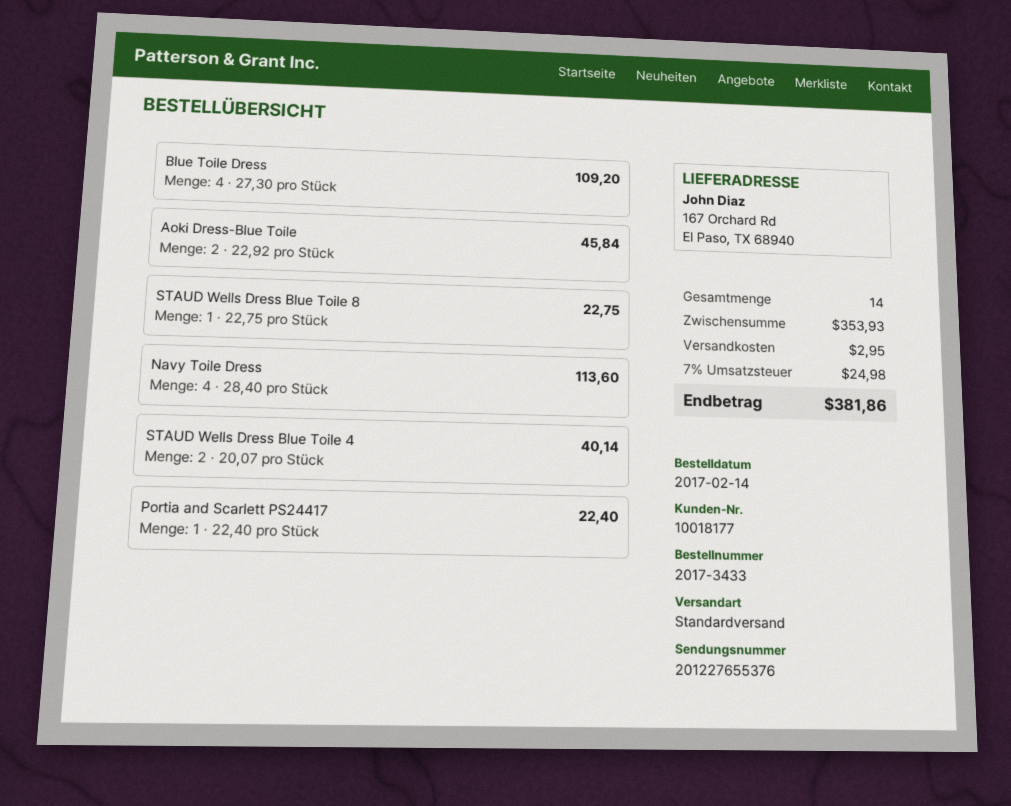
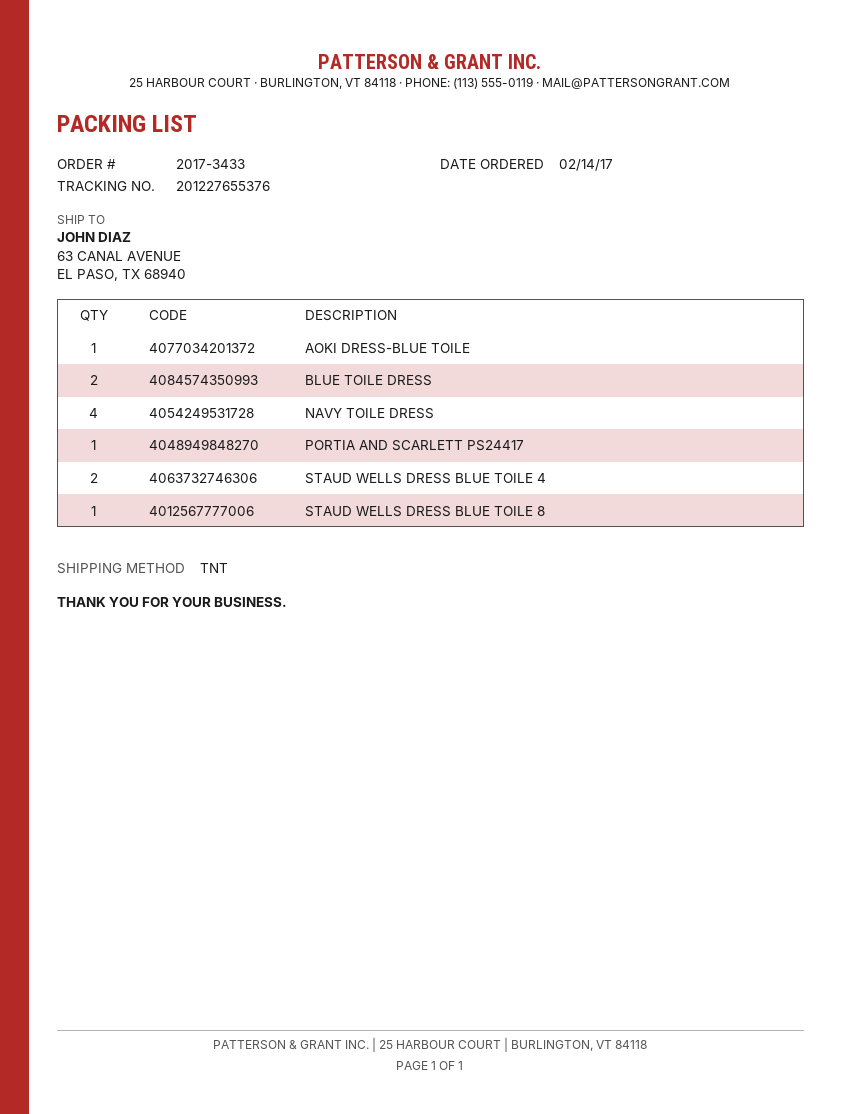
shipping method: standard -> TNT
ship to: 167 Orchard Rd, El Paso, TX 68940 -> 63 CANAL AVENUE, EL PASO, TX 68940
Blue Toile Dress: 4 -> 2
Aoki Dress-Blue Toile: 2 -> 1

